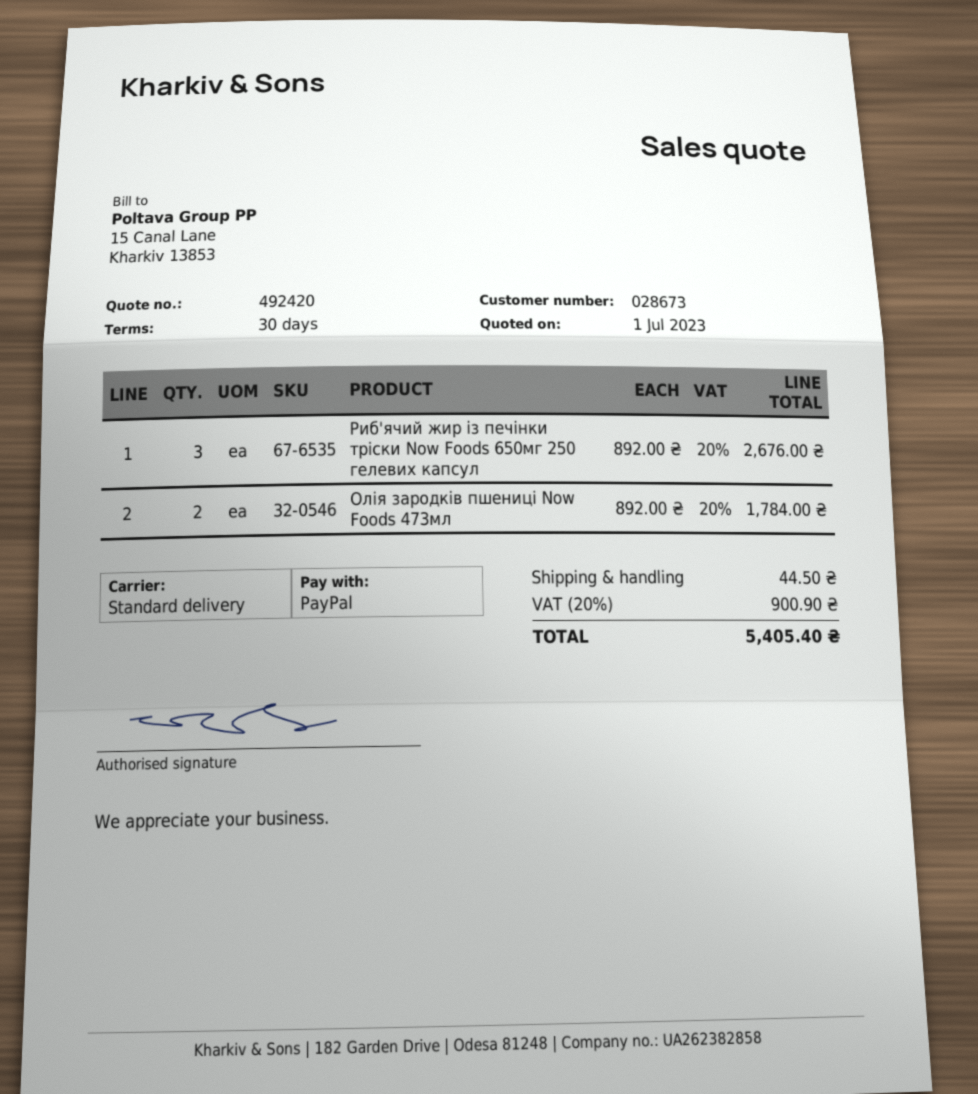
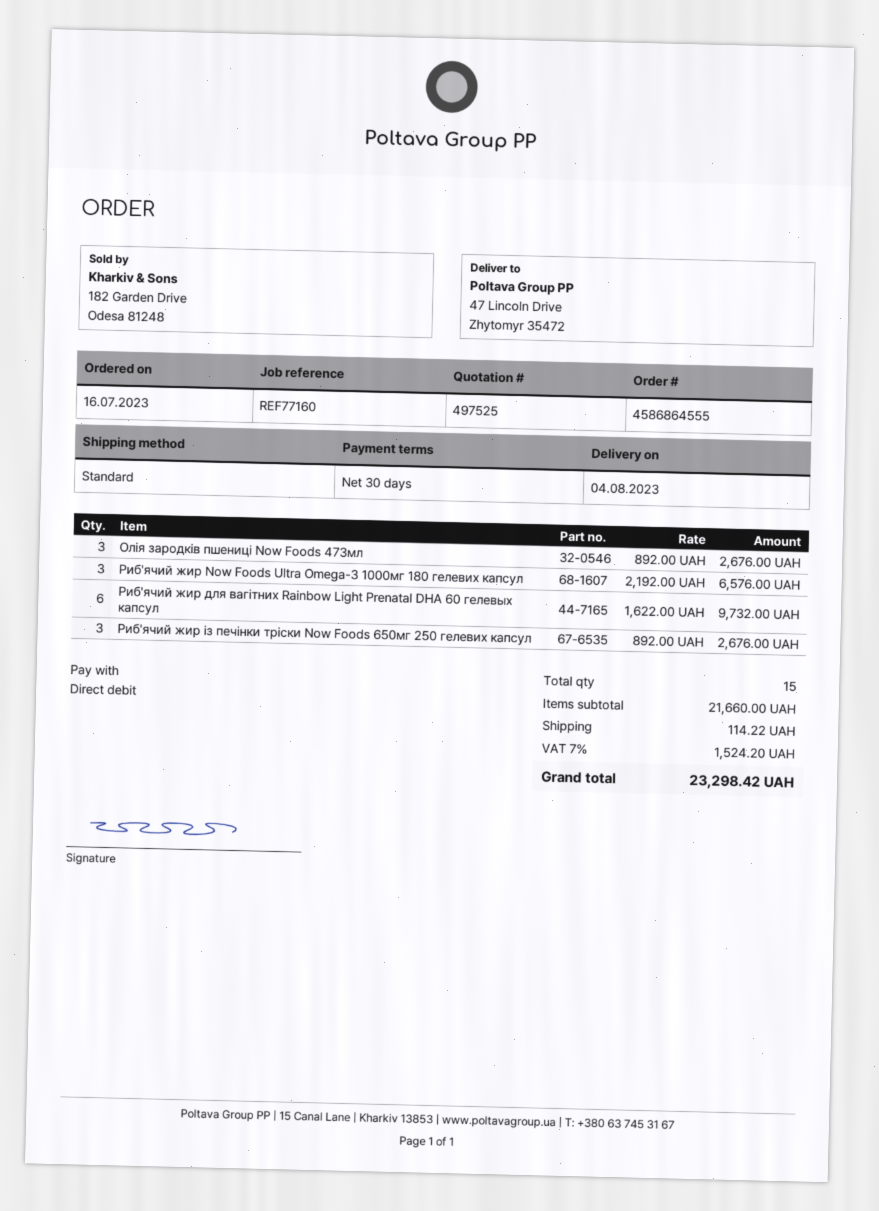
quote number: 492420 -> 497525
payment method: PayPal -> direct debit
Олія зародків пшениці Now Foods 473мл: 2 x 892.00 = 1784.00 -> 3 x 892.00 = 2676.00
Риб'ячий жир Now Foods Ultra Omega-3 1000мг 180 гелевих капсул: none -> 3 x 2192.00 = 6576.00
Риб'ячий жир для вагітних Rainbow Light Prenatal DHA 60 гелевых капсул: none -> 6 x 1622.00 = 9732.00
shipping: 44.50 -> 114.22
tax: 20% = 900.90 -> 7% = 1524.20
total: 5405.40 -> 23298.42

